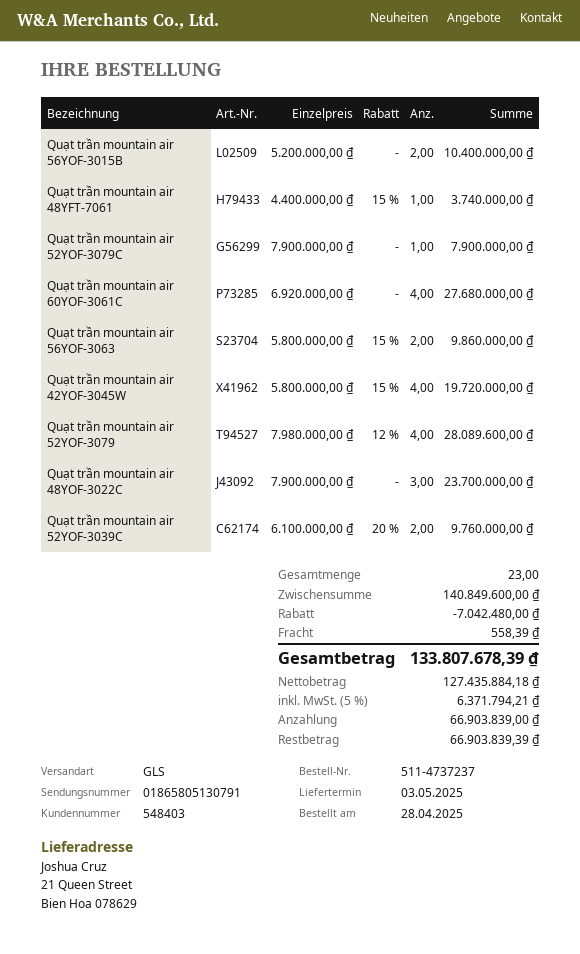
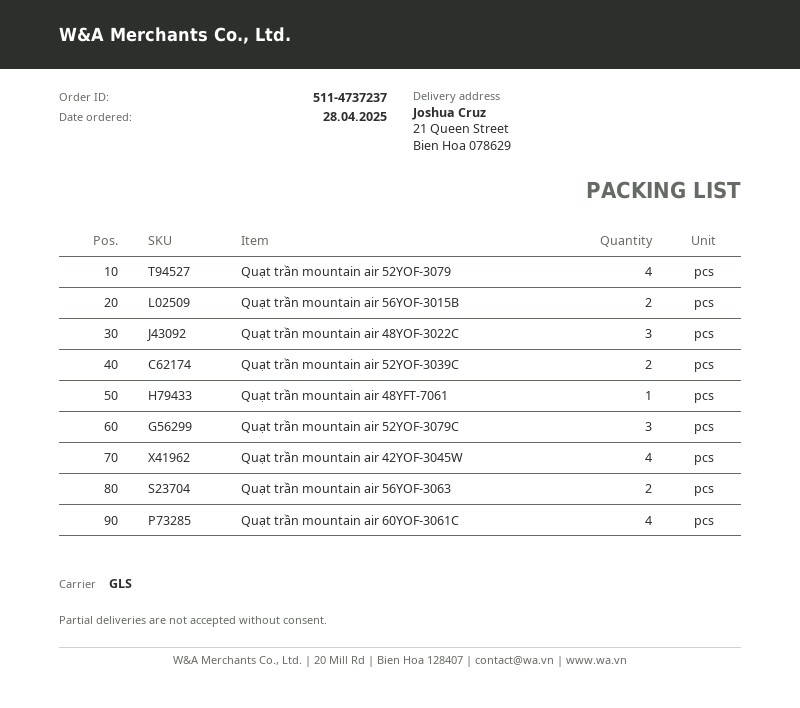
Quạt trần mountain air 52YOF-3079C: 1 -> 3

